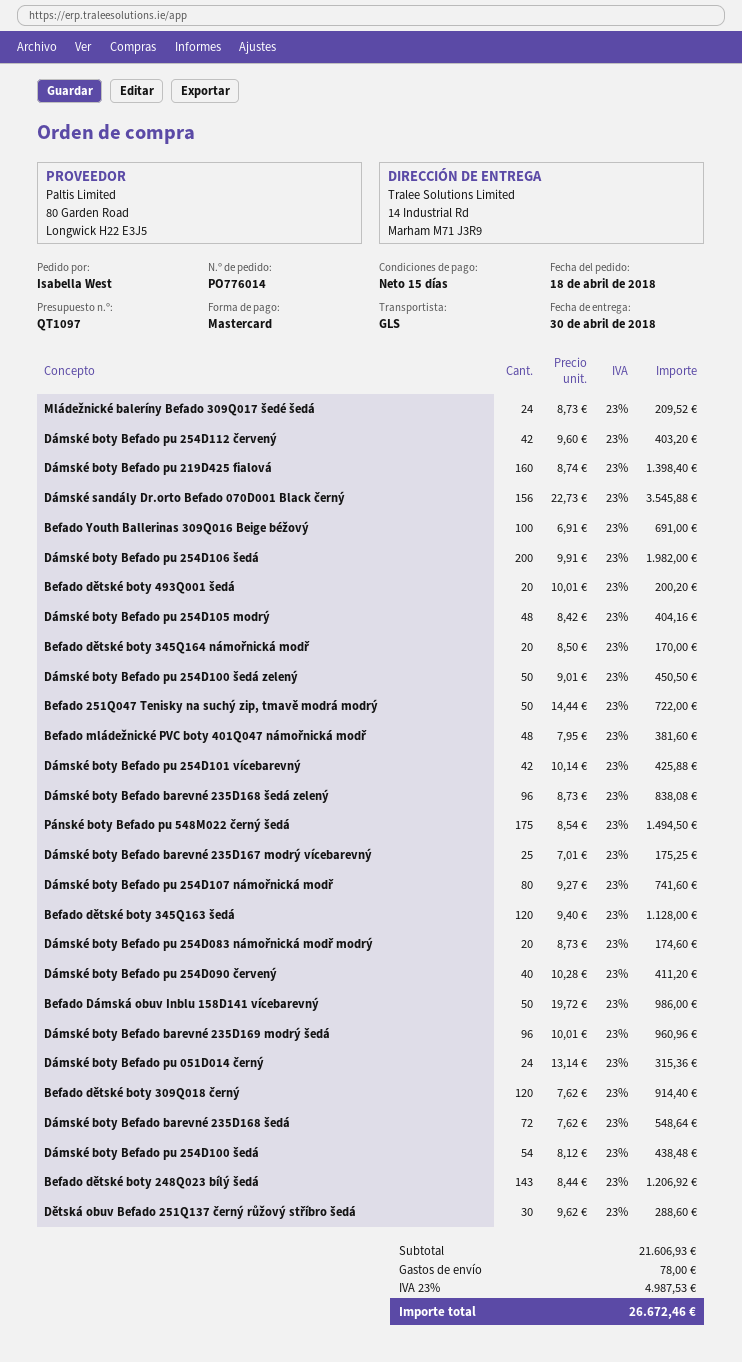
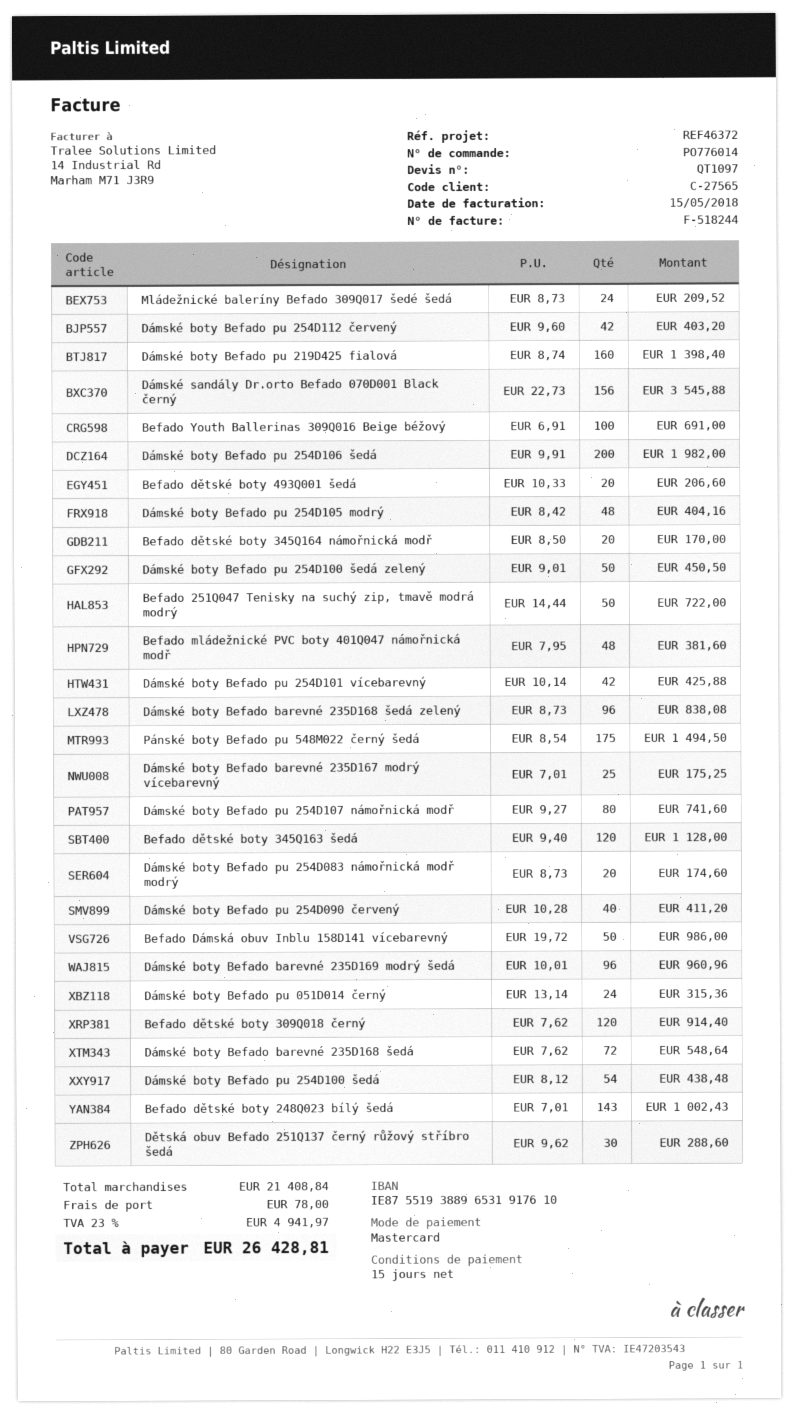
Befado dětské boty 493Q001 šedá: 20 x 10.01 = 200.20 -> 20 x 10.33 = 206.60
Befado dětské boty 248Q023 bílý šedá: 143 x 8.44 = 1206.92 -> 143 x 7.01 = 1002.43
subtotal: 21606.93 -> 21408.84
tax: 23% = 4987.53 -> 23% = 4941.97
total: 26672.46 -> 26428.81

